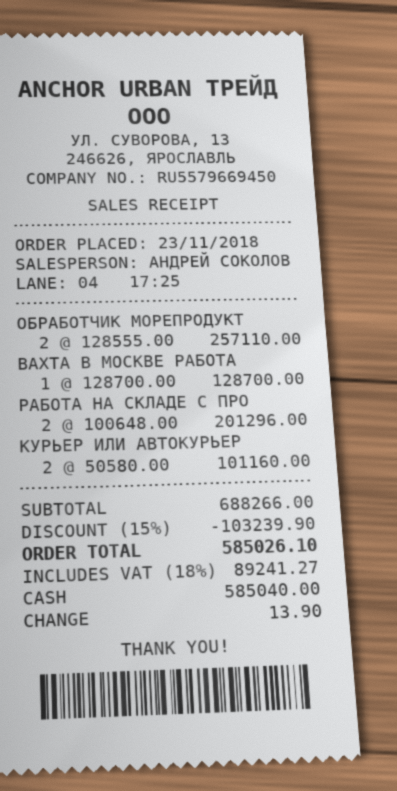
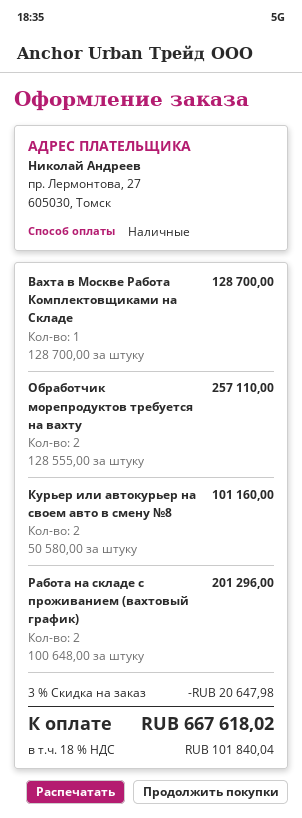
discount: 15% = 103239.90 -> 3% = 20647.98
tax: 18% = 89241.27 -> 18% = 101840.04
total: 585026.10 -> 667618.02

